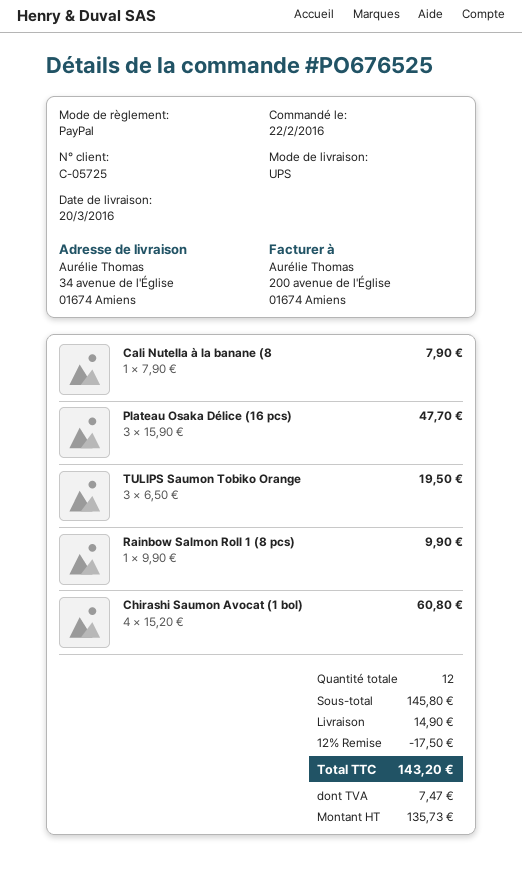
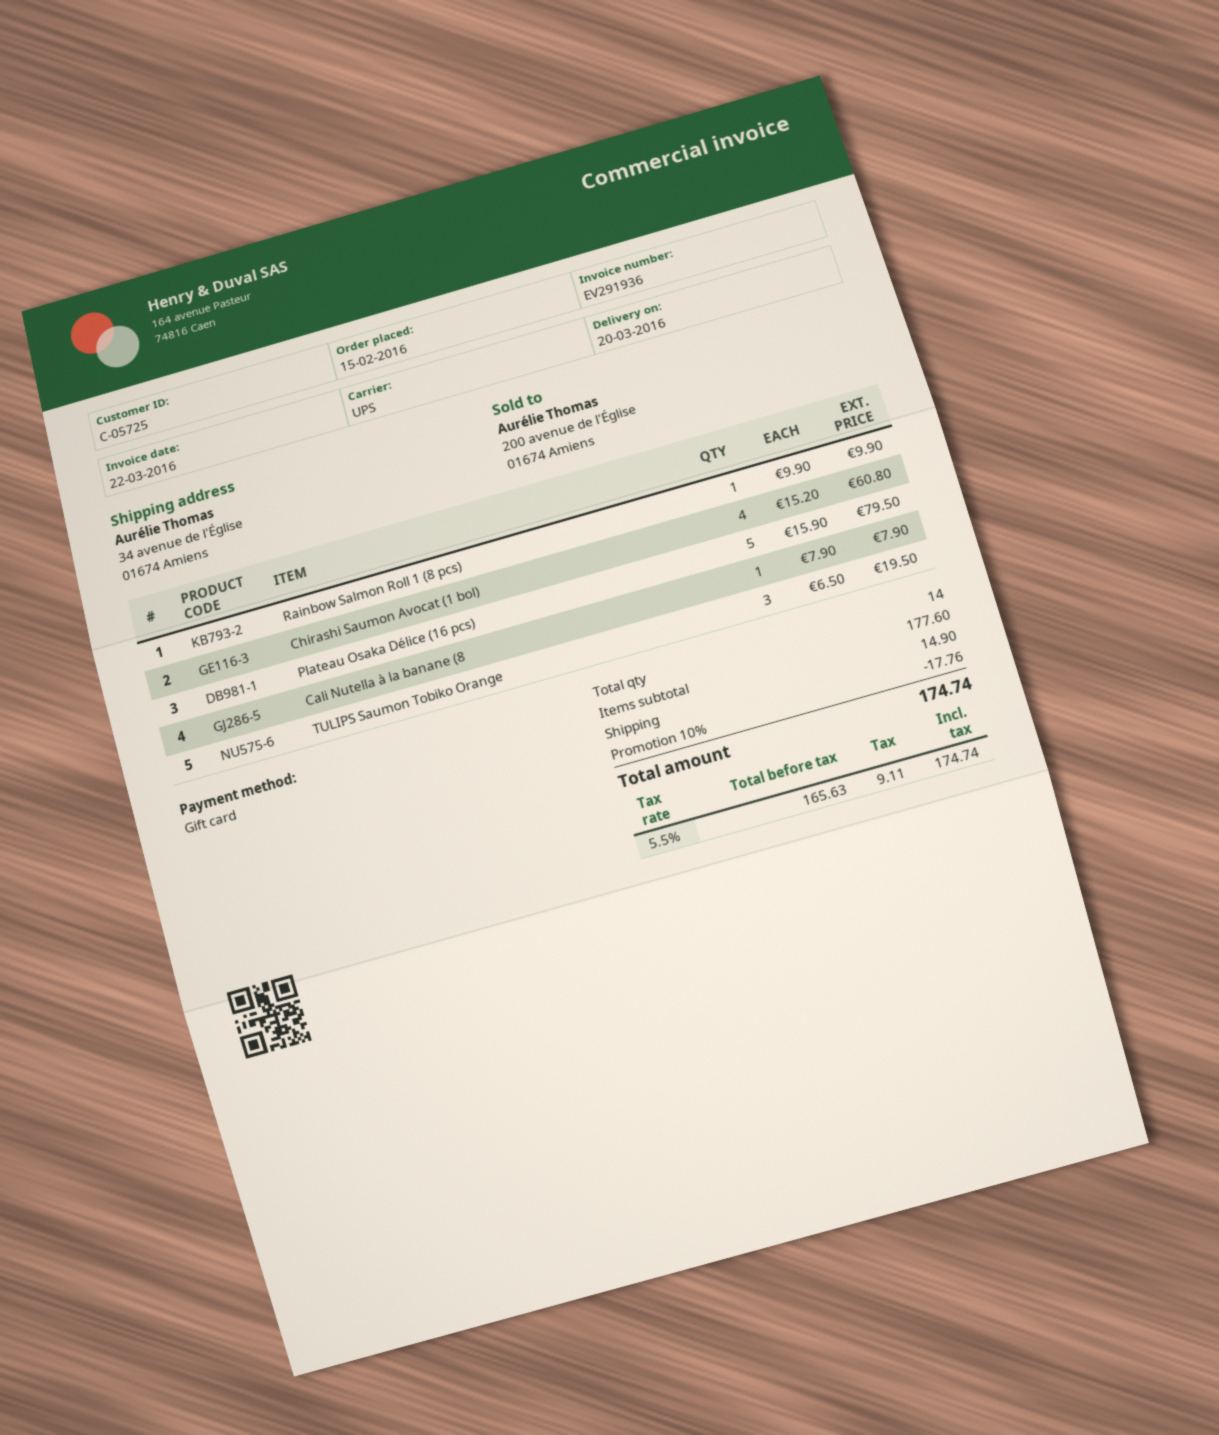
order date: 2016-02-22 -> 2016-02-15
payment method: PayPal -> gift card
Plateau Osaka Délice (16 pcs): 3 x 15.90 = 47.70 -> 5 x 15.90 = 79.50
total quantity: 12 -> 14
subtotal: 145.80 -> 177.60
discount: 12% = 17.50 -> 10% = 17.76
net: 135.73 -> 165.63
tax: 7.47 -> 9.11
total: 143.20 -> 174.74

